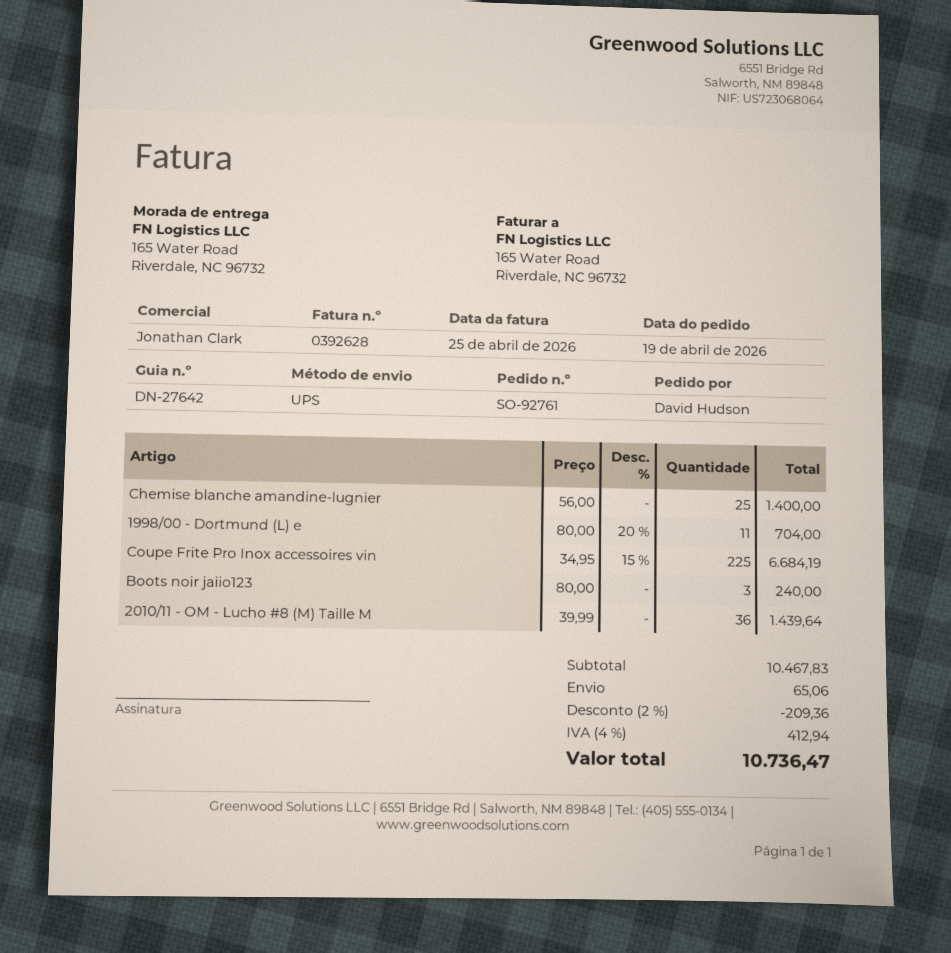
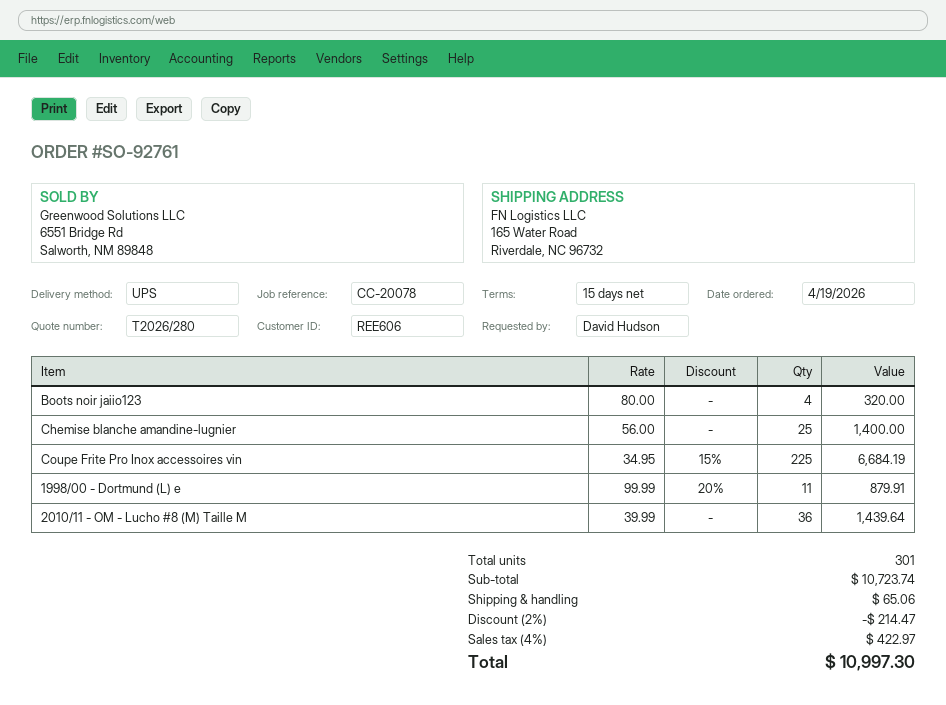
1998/00 - Dortmund (L) e: 11 x 80.00 - 20% = 704.00 -> 11 x 99.99 - 20% = 879.91
Boots noir jaiio123: 3 x 80.00 = 240.00 -> 4 x 80.00 = 320.00
subtotal: 10467.83 -> 10723.74
discount: 2% = 209.36 -> 2% = 214.47
tax: 4% = 412.94 -> 4% = 422.97
total: 10736.47 -> 10997.30

